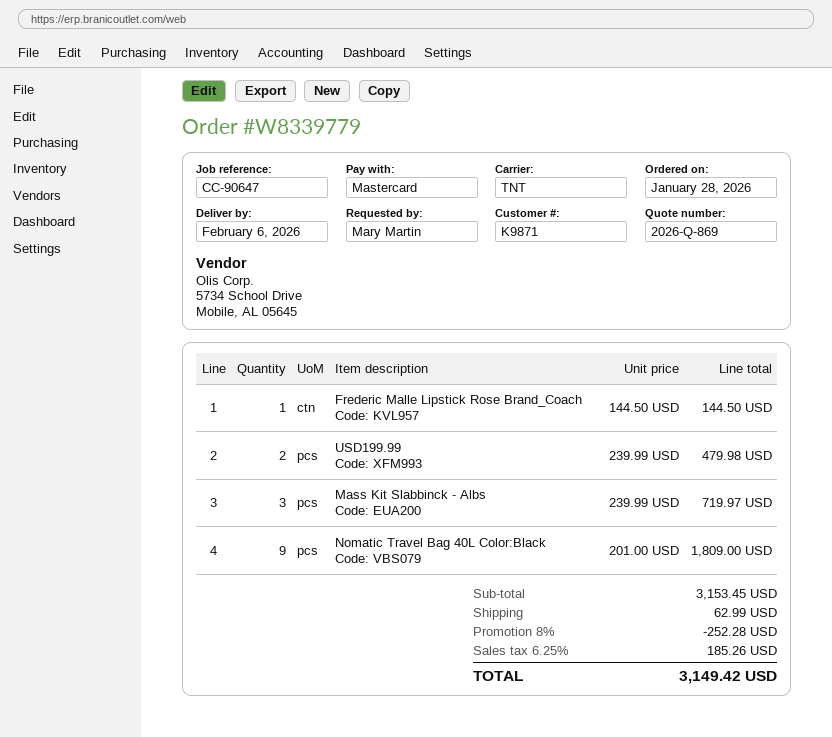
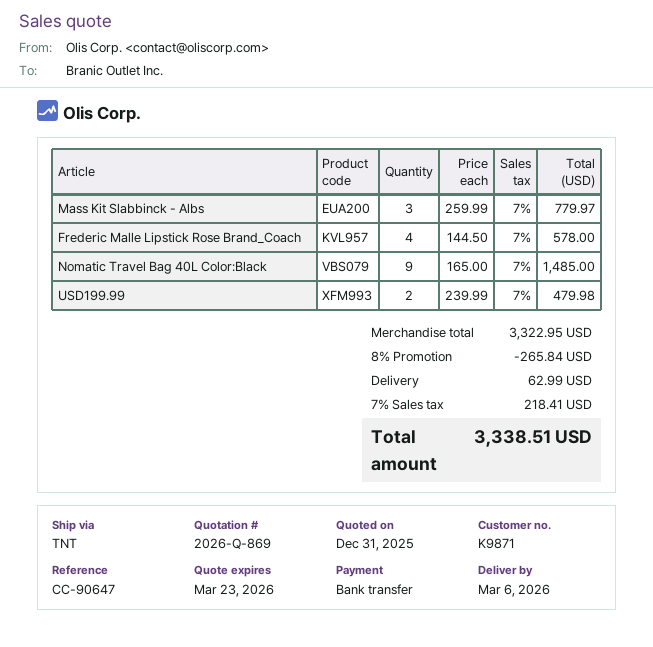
delivery date: 2026-02-06 -> 2026-03-06
payment method: Mastercard -> bank transfer
Frederic Malle Lipstick Rose Brand_Coach: 1 x 144.50 = 144.50 -> 4 x 144.50 = 578.00
Mass Kit Slabbinck - Albs: 3 x 239.99 = 719.97 -> 3 x 259.99 = 779.97
Nomatic Travel Bag 40L Color:Black: 9 x 201.00 = 1809.00 -> 9 x 165.00 = 1485.00
subtotal: 3153.45 -> 3322.95
discount: 8% = 252.28 -> 8% = 265.84
tax: 6.25% = 185.26 -> 7% = 218.41
total: 3149.42 -> 3338.51

